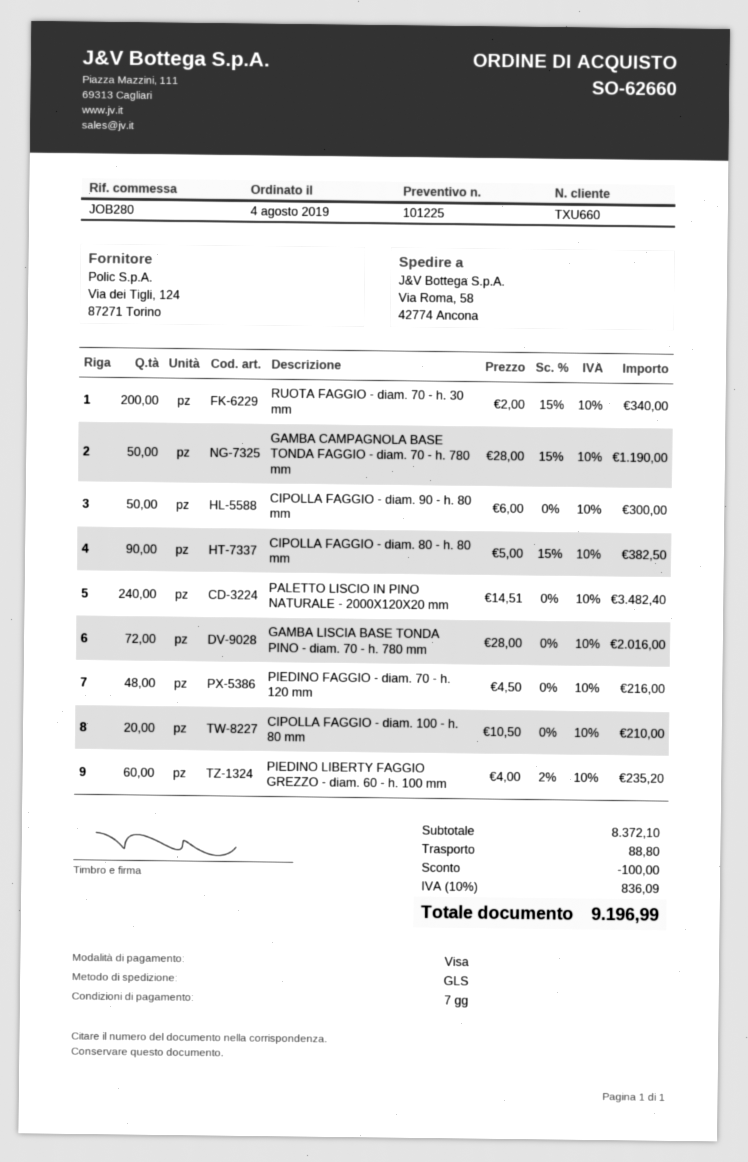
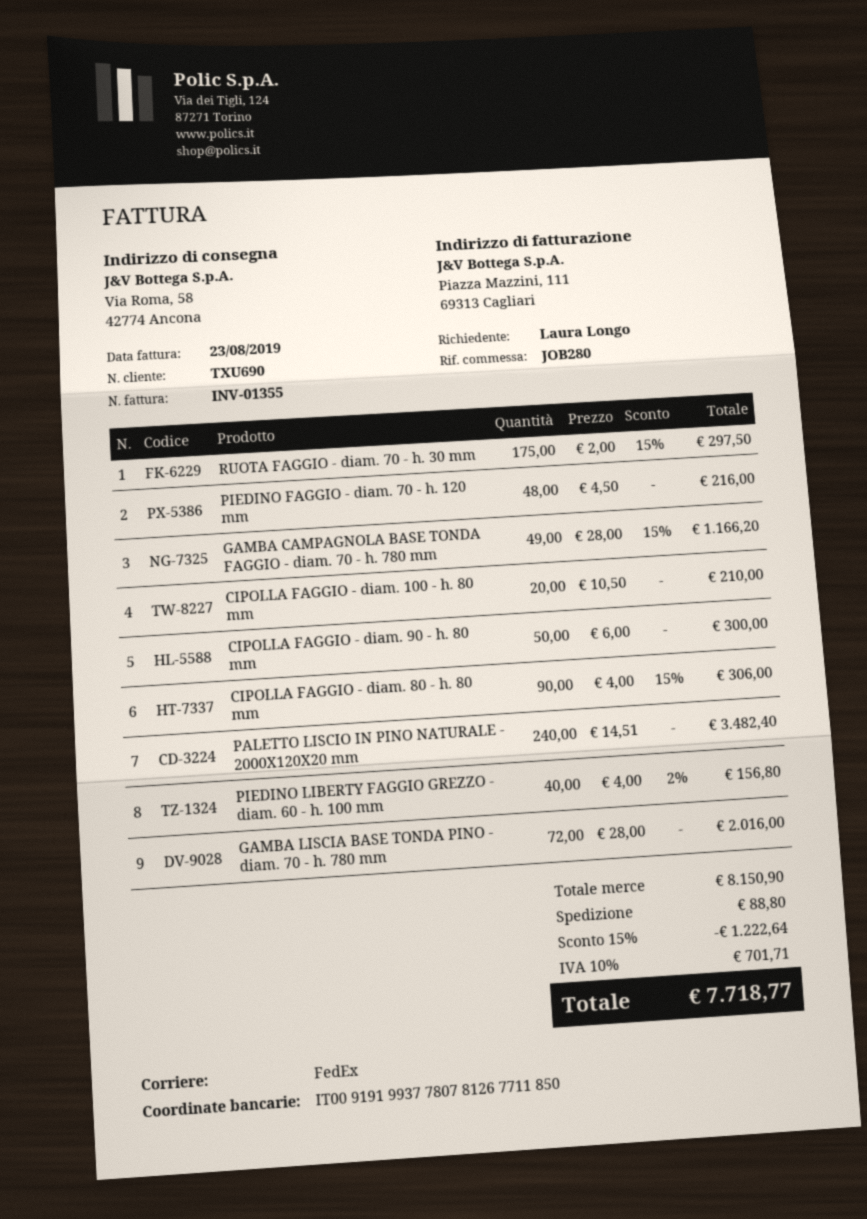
customer number: TXU660 -> TXU690
shipping method: GLS -> FedEx
RUOTA FAGGIO - diam. 70 - h. 30 mm: 200 x 2.00 - 15% = 340.00 -> 175 x 2.00 - 15% = 297.50
GAMBA CAMPAGNOLA BASE TONDA FAGGIO - diam. 70 - h. 780 mm: 50 x 28.00 - 15% = 1190.00 -> 49 x 28.00 - 15% = 1166.20
CIPOLLA FAGGIO - diam. 80 - h. 80 mm: 90 x 5.00 - 15% = 382.50 -> 90 x 4.00 - 15% = 306.00
PIEDINO LIBERTY FAGGIO GREZZO - diam. 60 - h. 100 mm: 60 x 4.00 - 2% = 235.20 -> 40 x 4.00 - 2% = 156.80
subtotal: 8372.10 -> 8150.90
discount: 100.00 -> 1222.64
tax: 10% = 836.09 -> 10% = 701.71
total: 9196.99 -> 7718.77

